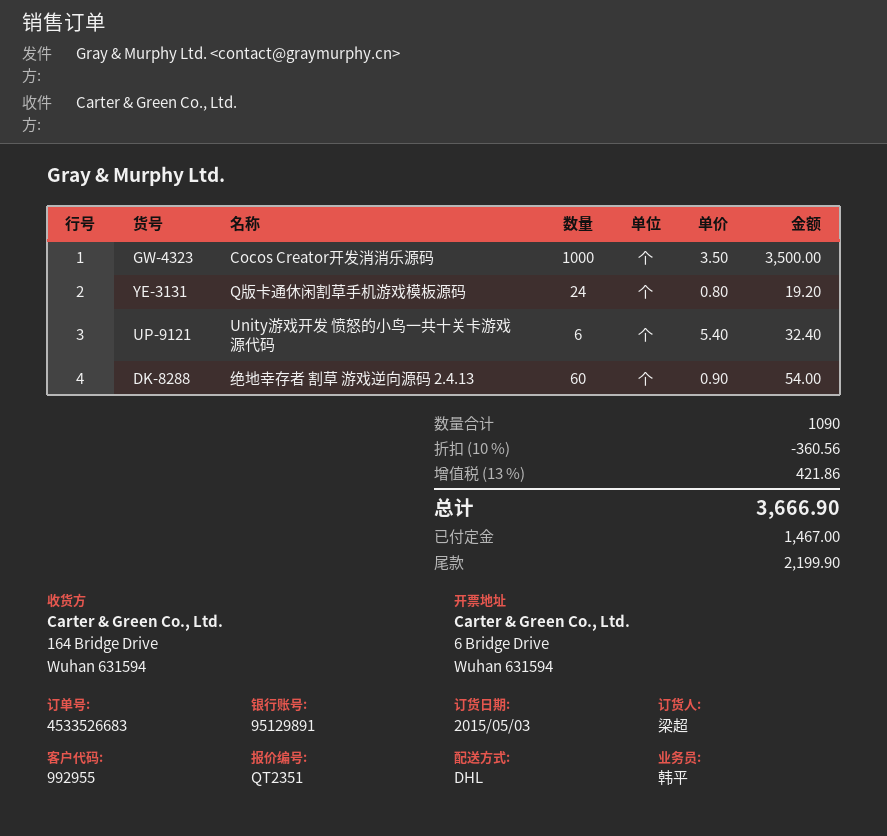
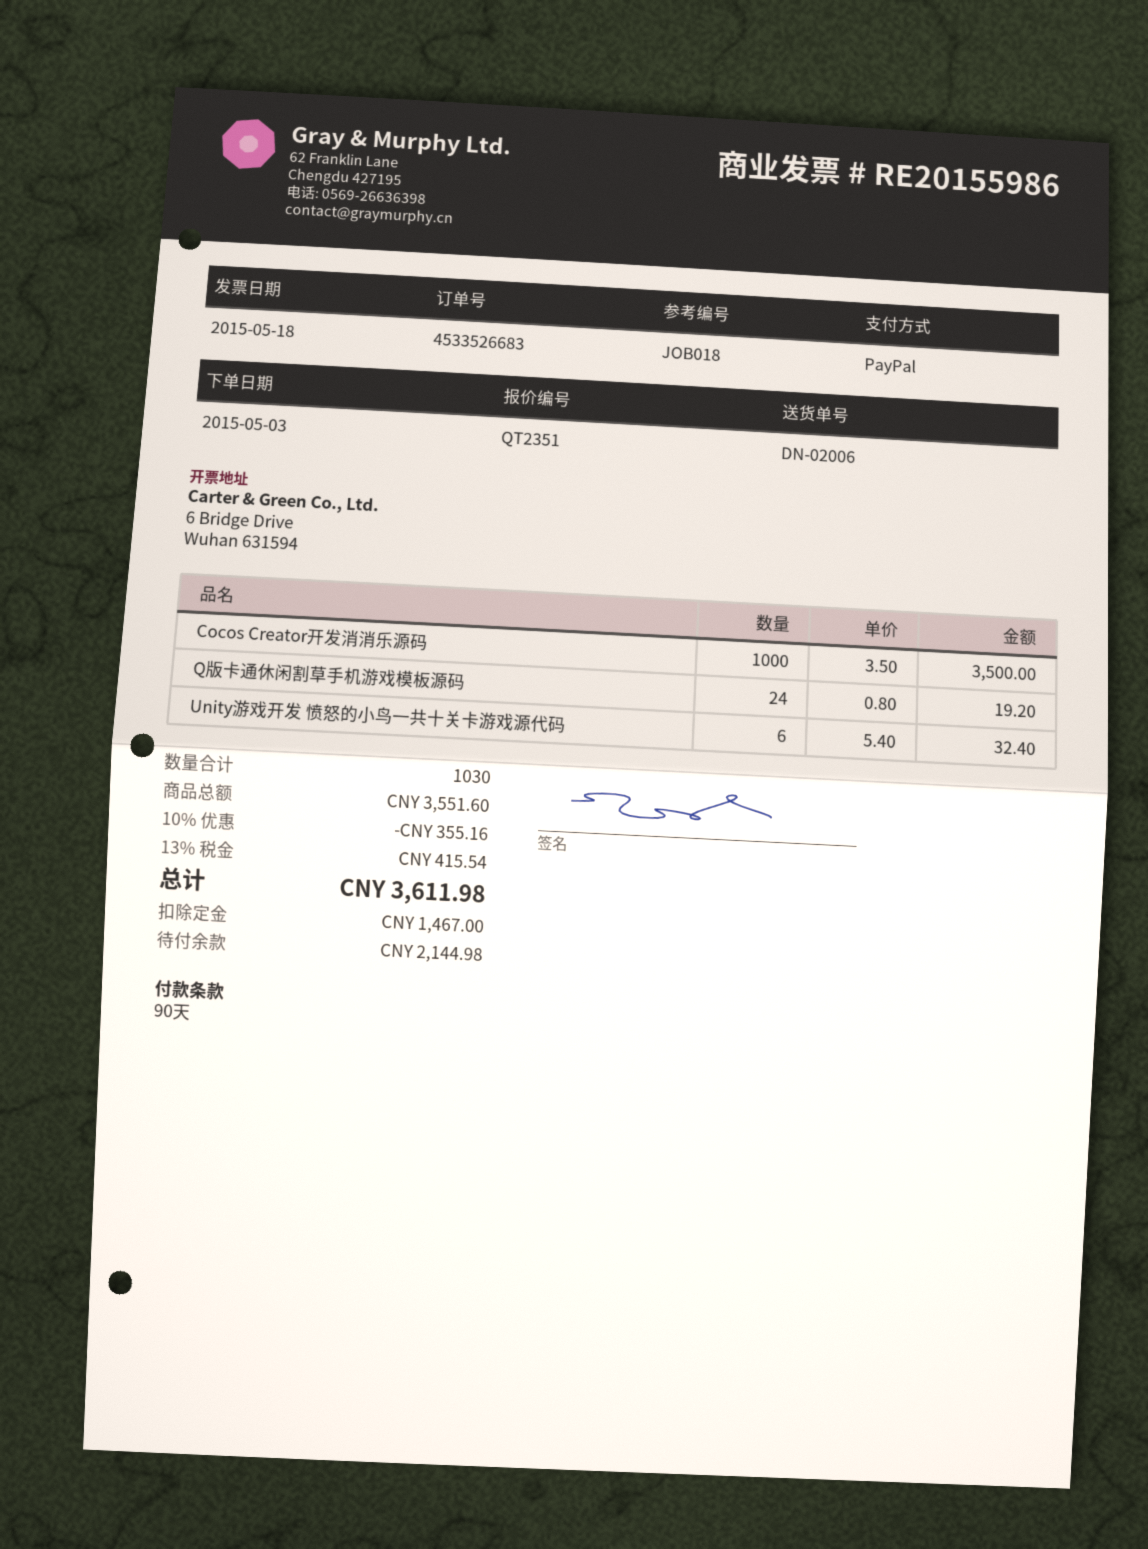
绝地幸存者 割草 游戏逆向源码 2.4.13: 60 x 0.90 = 54.00 -> none
total quantity: 1090 -> 1030
discount: 10% = 360.56 -> 10% = 355.16
tax: 13% = 421.86 -> 13% = 415.54
total: 3666.90 -> 3611.98
balance: 2199.90 -> 2144.98

